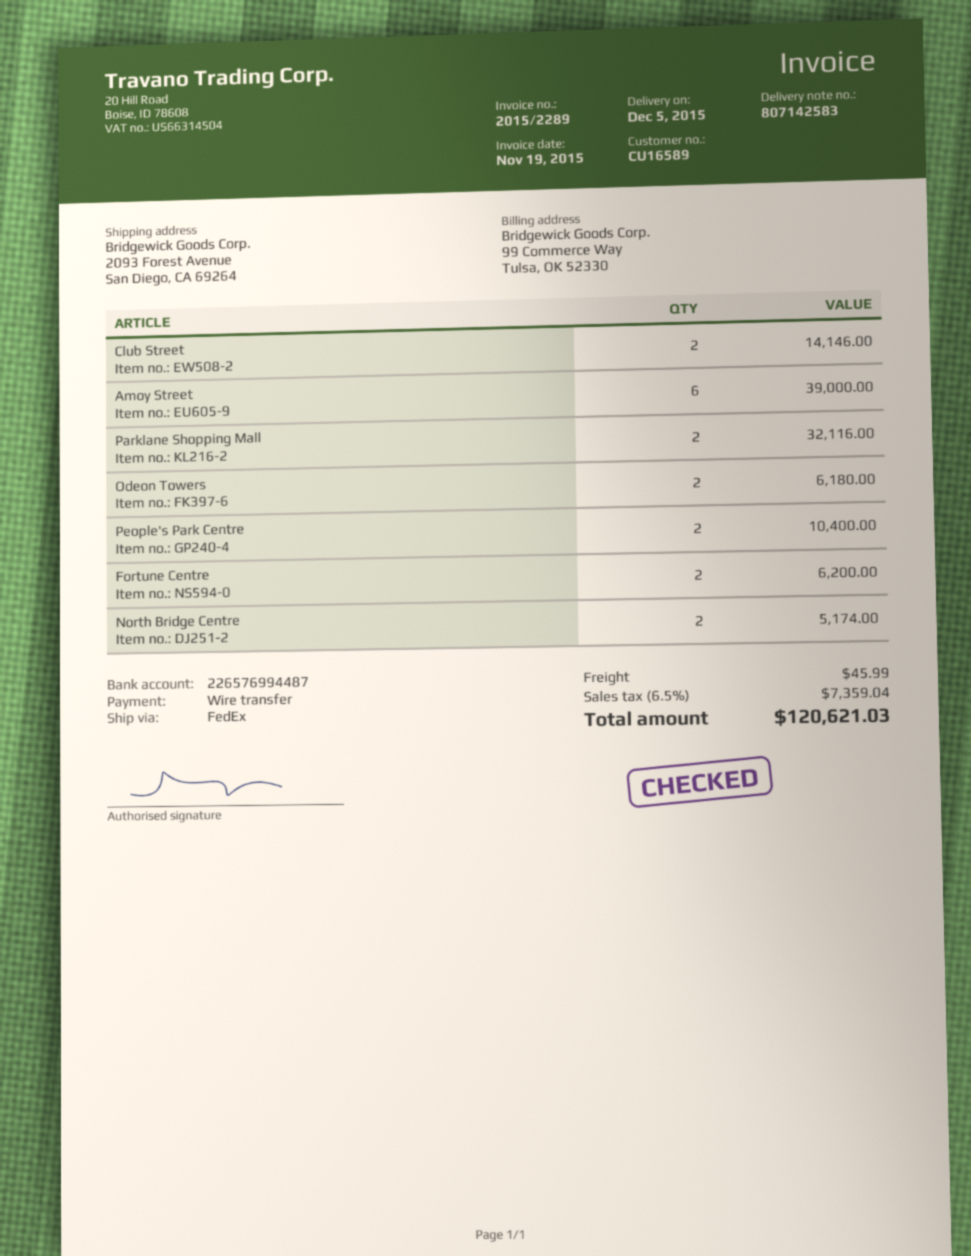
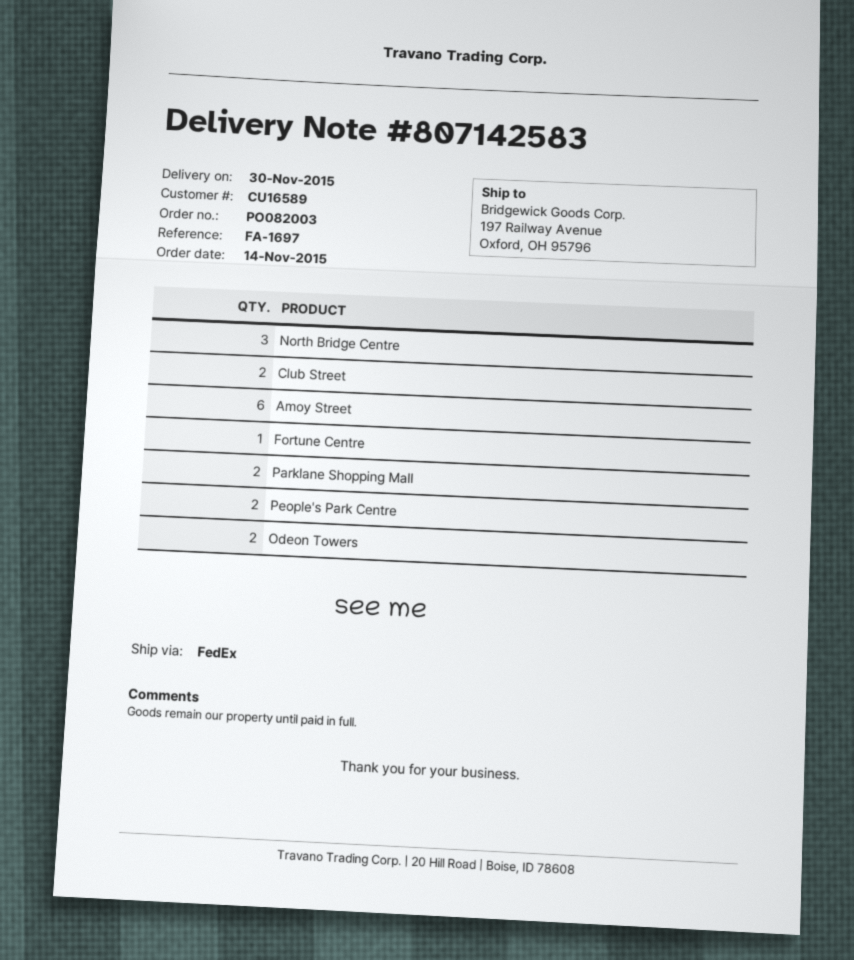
delivery date: 2015-12-05 -> 2015-11-30
ship to: 2093 Forest Avenue, San Diego, CA 69264 -> 197 Railway Avenue, Oxford, OH 95796
Fortune Centre: 2 -> 1
North Bridge Centre: 2 -> 3

